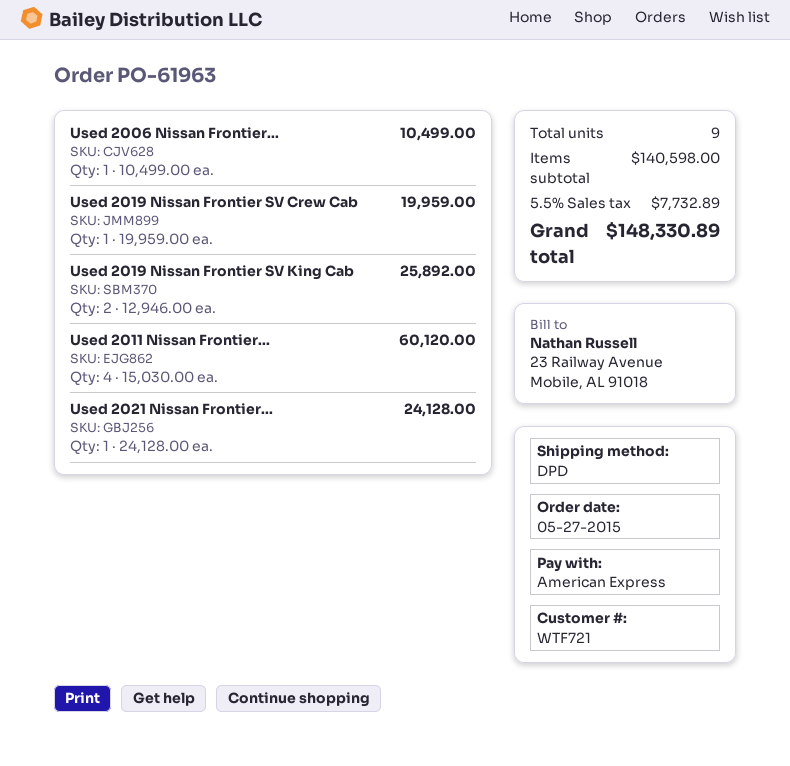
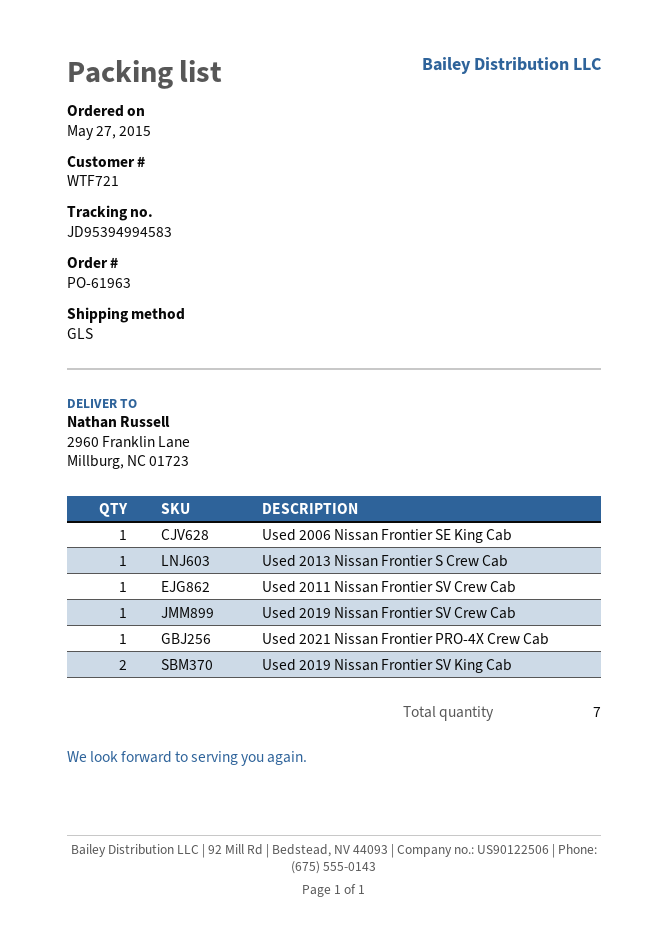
shipping method: DPD -> GLS
Used 2011 Nissan Frontier...: 4 -> 1
Used 2013 Nissan Frontier S Crew Cab: none -> 1
total quantity: 9 -> 7

